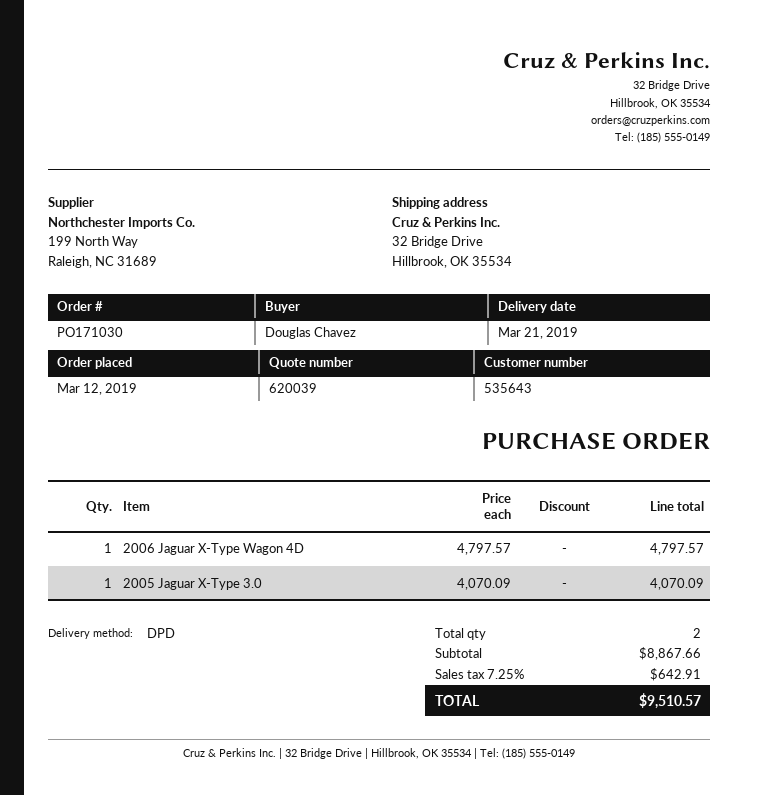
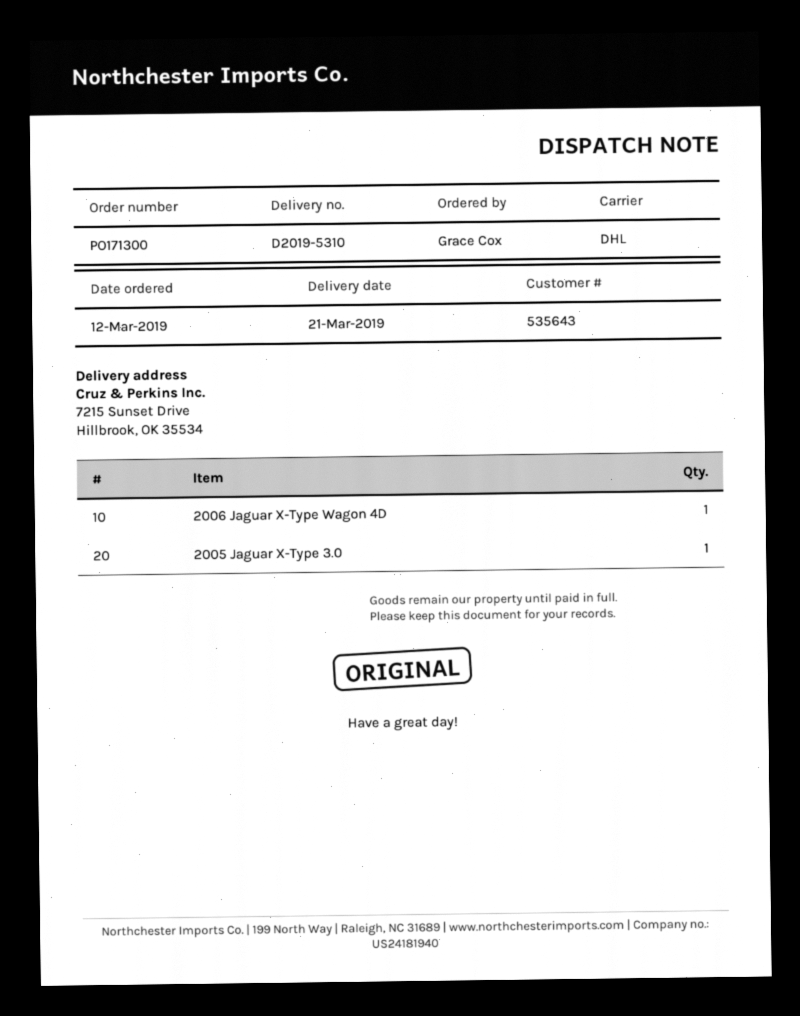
order number: PO171030 -> PO171300
ordered by: Douglas Chavez -> Grace Cox
shipping method: DPD -> DHL
ship to: 32 Bridge Drive, Hillbrook, OK 35534 -> 7215 Sunset Drive, Hillbrook, OK 35534

